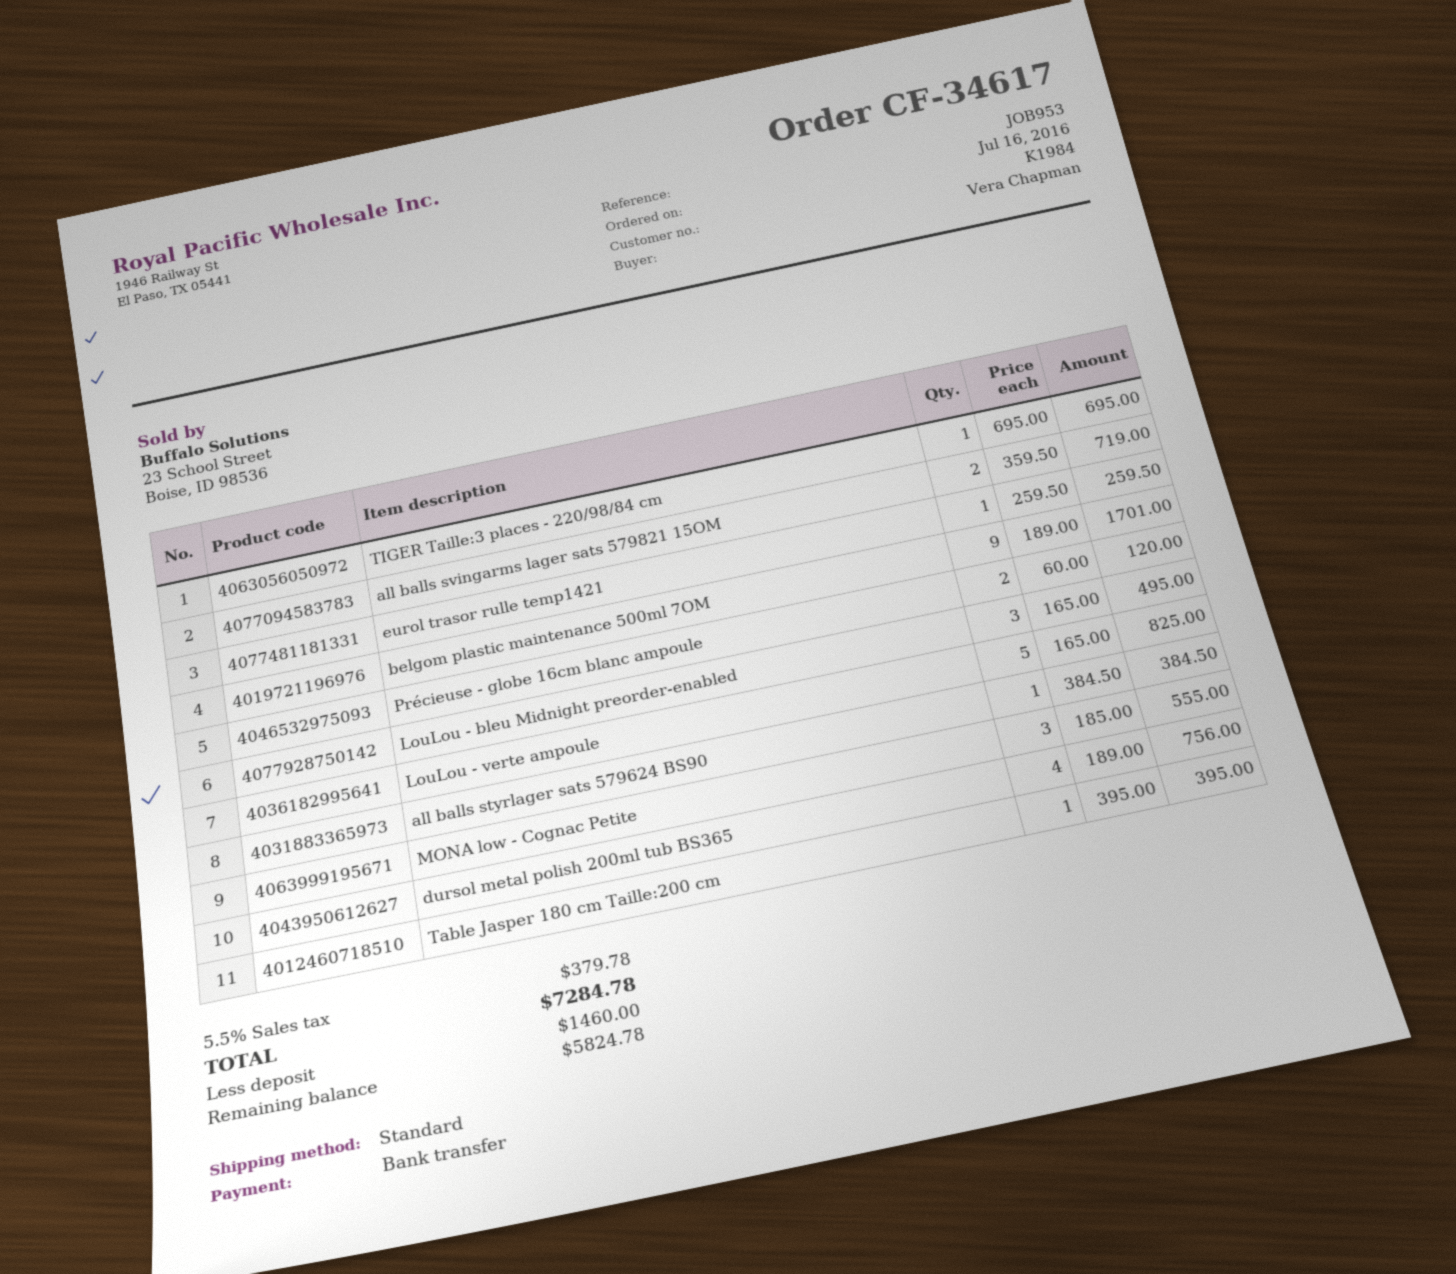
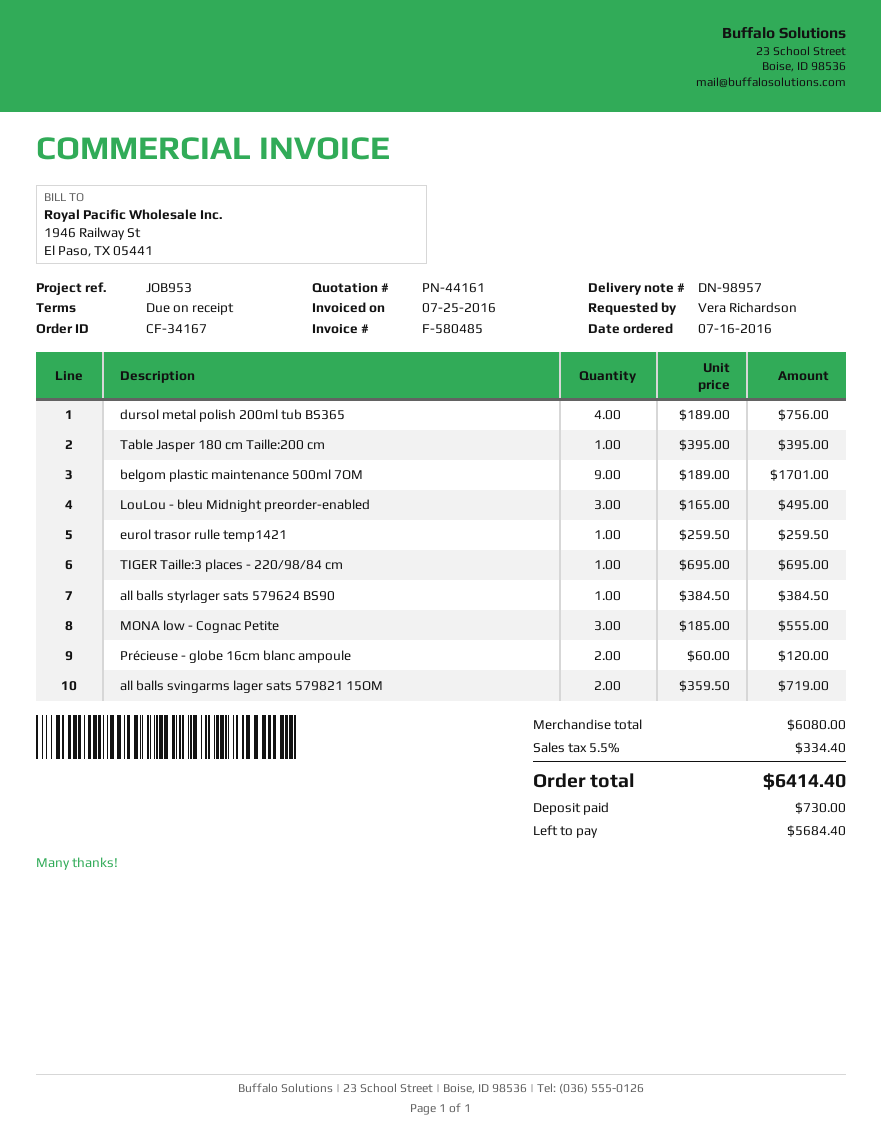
order number: CF-34617 -> CF-34167
ordered by: Vera Chapman -> Vera Richardson
LouLou - verte ampoule: 5 x 165.00 = 825.00 -> none
tax: 5.5% = 379.78 -> 5.5% = 334.40
total: 7284.78 -> 6414.40
deposit: 1460.00 -> 730.00
balance: 5824.78 -> 5684.40

